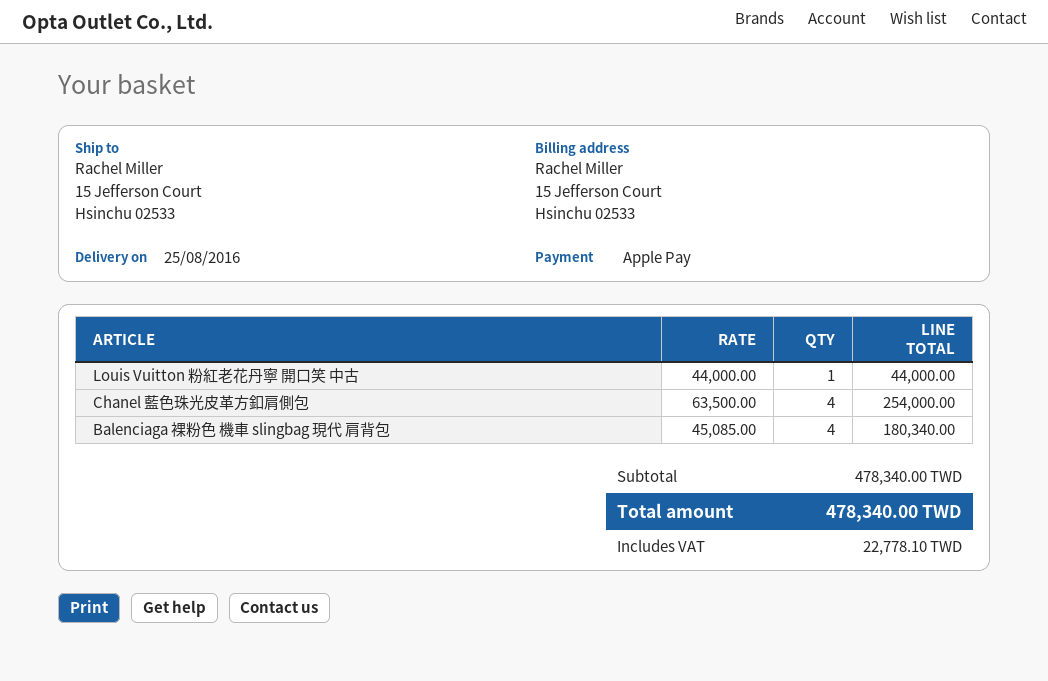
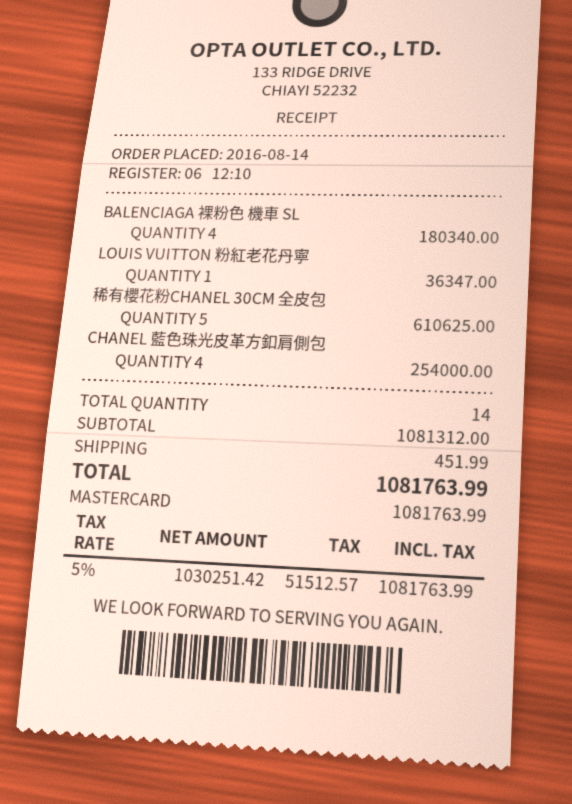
payment method: Apple Pay -> Mastercard
Louis Vuitton 粉紅老花丹寧 開口笑 中古: 1 for 44000.00 -> 1 for 36347.00
稀有櫻花粉CHANEL 30CM 全皮包: none -> 5 for 610625.00
subtotal: 478340.00 -> 1081312.00
shipping: none -> 451.99
tax: 22778.10 -> 51512.57
total: 478340.00 -> 1081763.99

